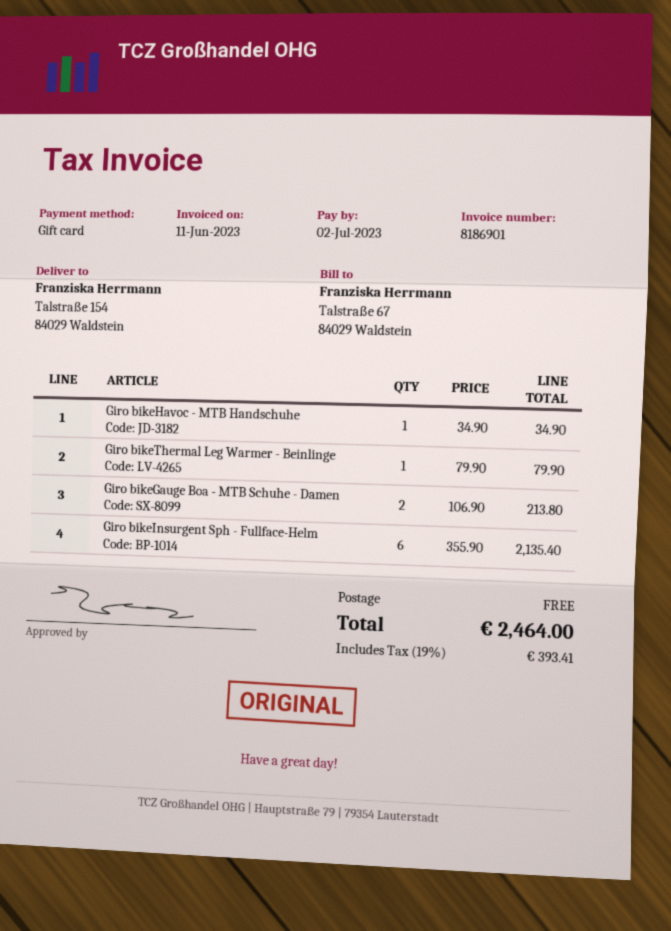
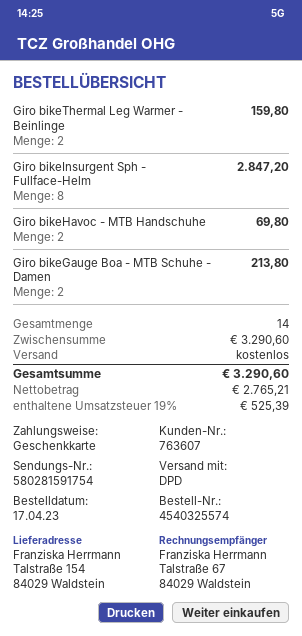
Giro bikeHavoc - MTB Handschuhe: 1 for 34.90 -> 2 for 69.80
Giro bikeThermal Leg Warmer - Beinlinge: 1 for 79.90 -> 2 for 159.80
Giro bikeInsurgent Sph - Fullface-Helm: 6 for 2135.40 -> 8 for 2847.20
tax: 19% = 393.41 -> 19% = 525.39
total: 2464.00 -> 3290.60

